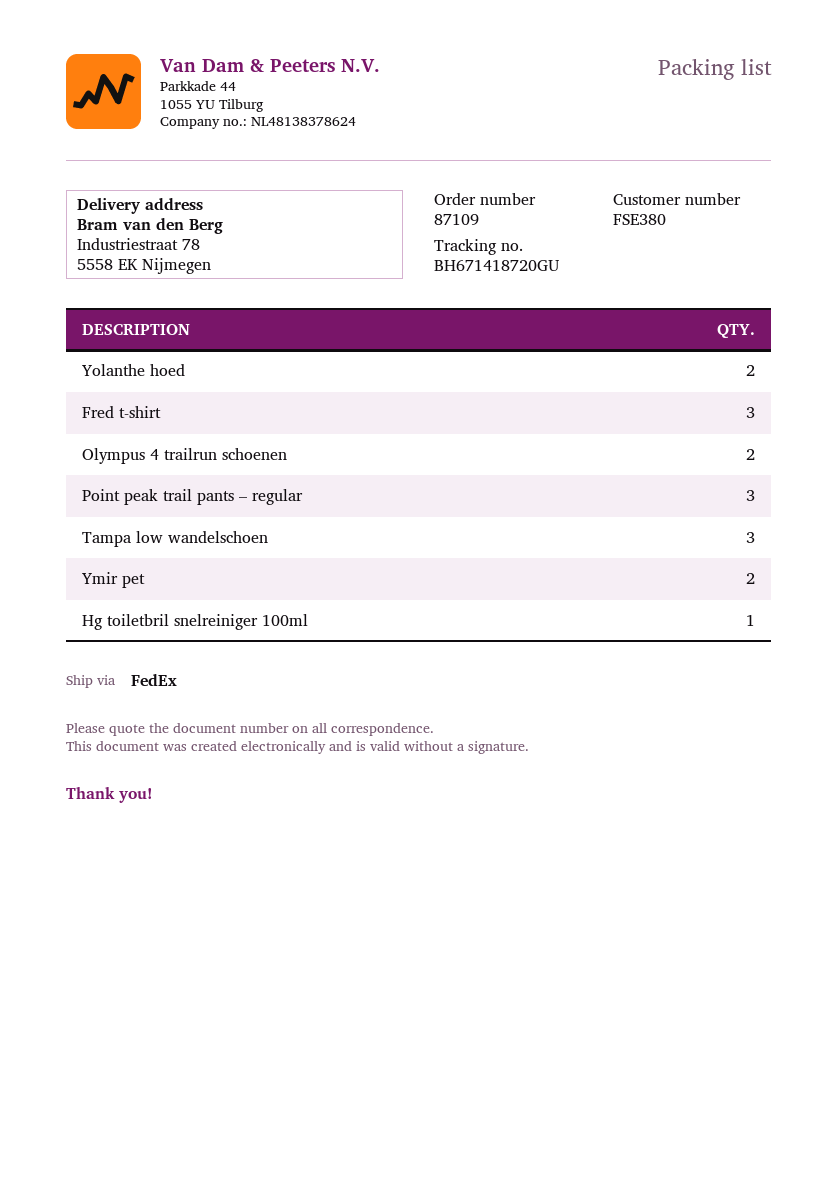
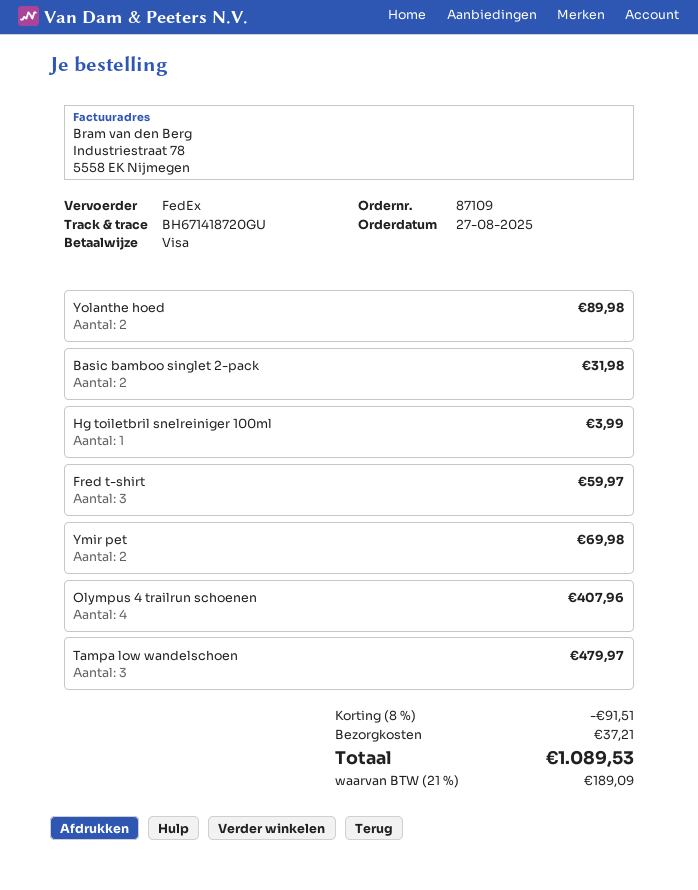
Olympus 4 trailrun schoenen: 2 -> 4
Point peak trail pants – regular: 3 -> none
Basic bamboo singlet 2-pack: none -> 2

